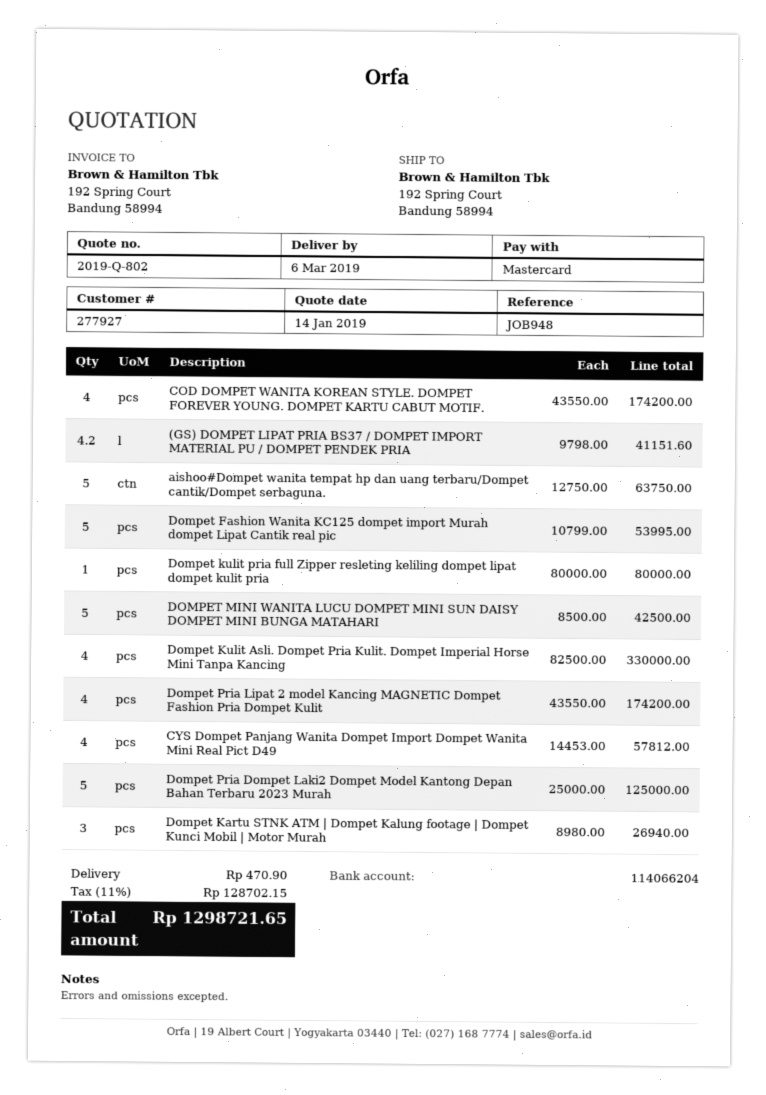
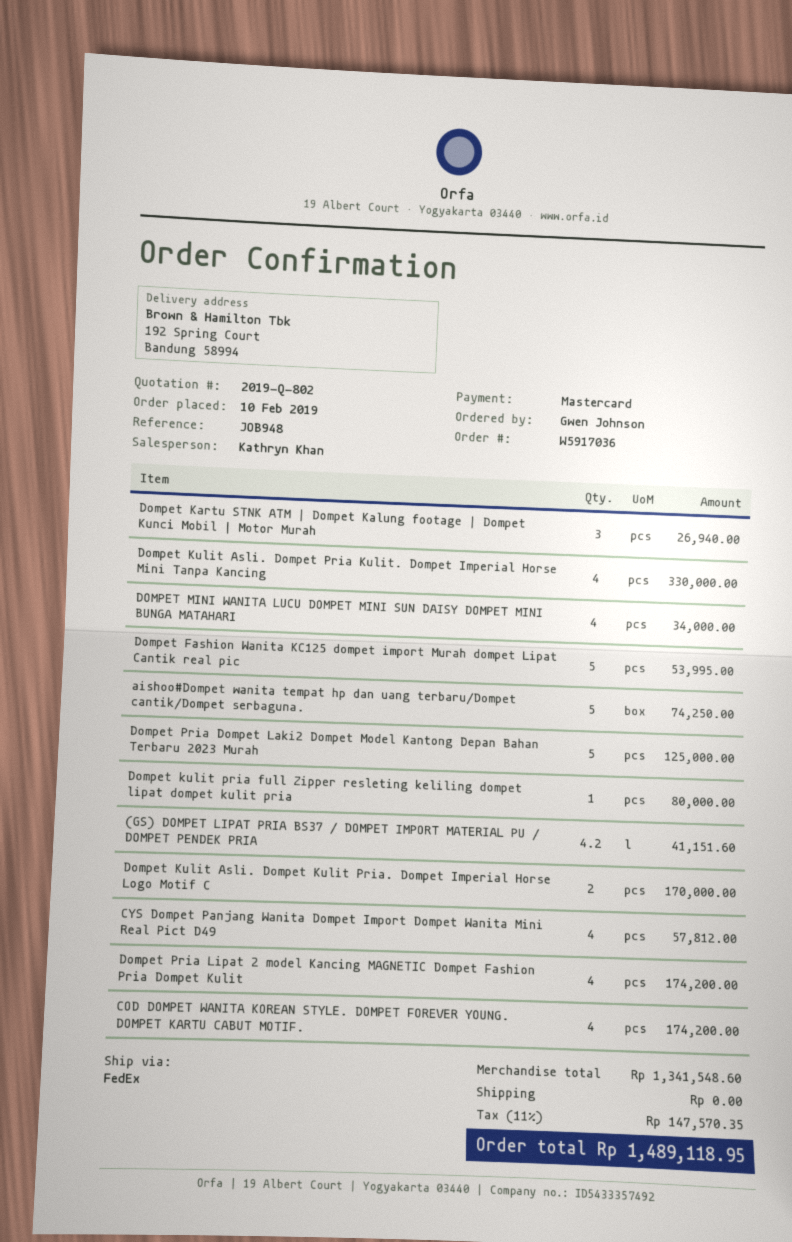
aishoo#Dompet wanita tempat hp dan uang terbaru/Dompet cantik/Dompet serbaguna.: 5 for 63750.00 -> 5 for 74250.00
DOMPET MINI WANITA LUCU DOMPET MINI SUN DAISY DOMPET MINI BUNGA MATAHARI: 5 for 42500.00 -> 4 for 34000.00
Dompet Kulit Asli. Dompet Kulit Pria. Dompet Imperial Horse Logo Motif C: none -> 2 for 170000.00
shipping: 470.90 -> 0.00
tax: 11% = 128702.15 -> 11% = 147570.35
total: 1298721.65 -> 1489118.95

